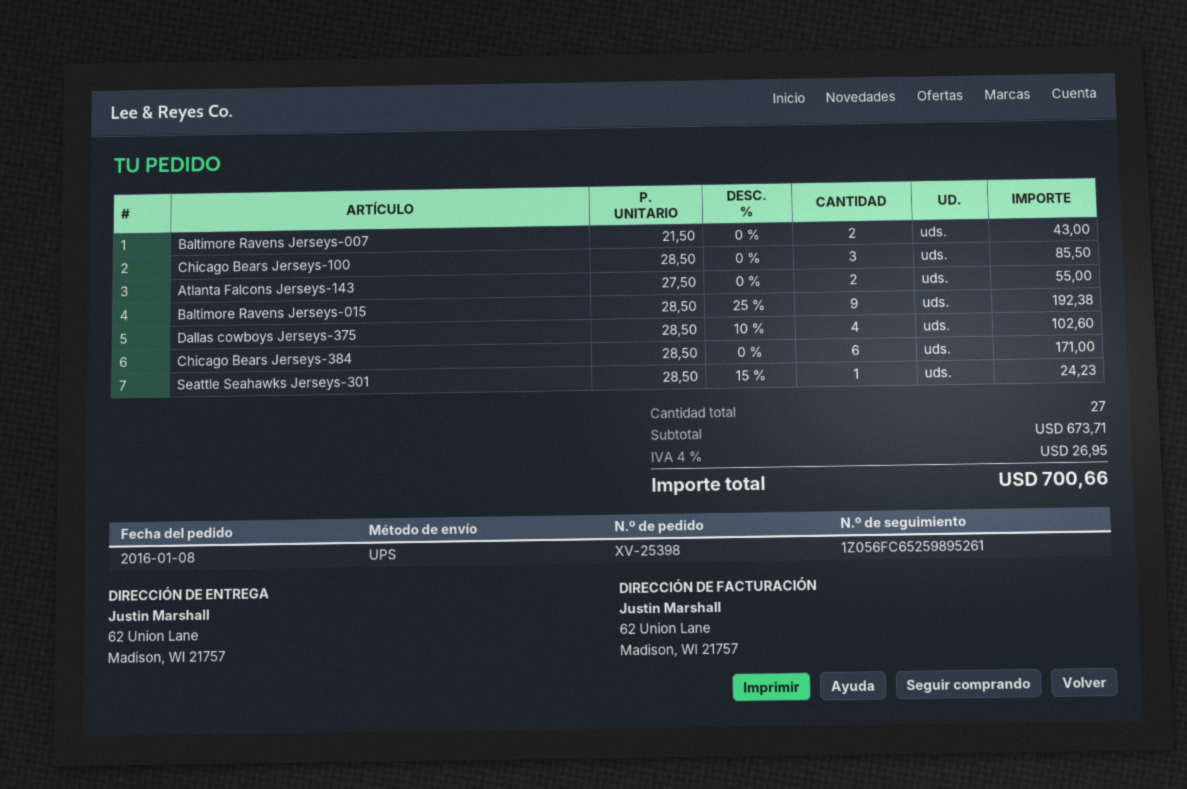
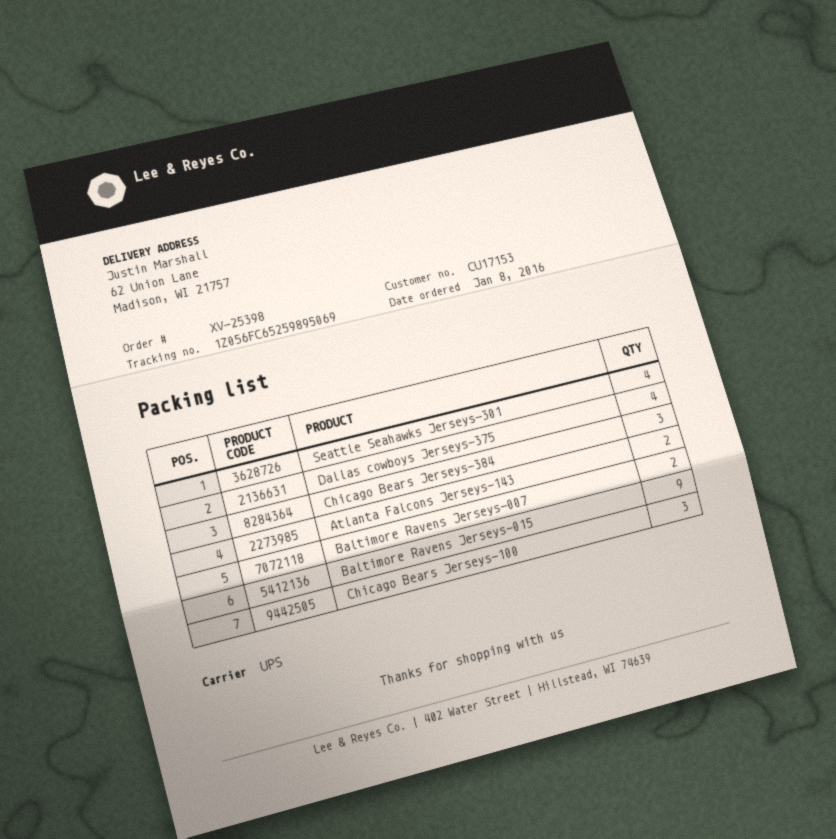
tracking number: 1Z056FC65259895261 -> 1Z056FC65259895069
Chicago Bears Jerseys-384: 6 -> 3
Seattle Seahawks Jerseys-301: 1 -> 4

